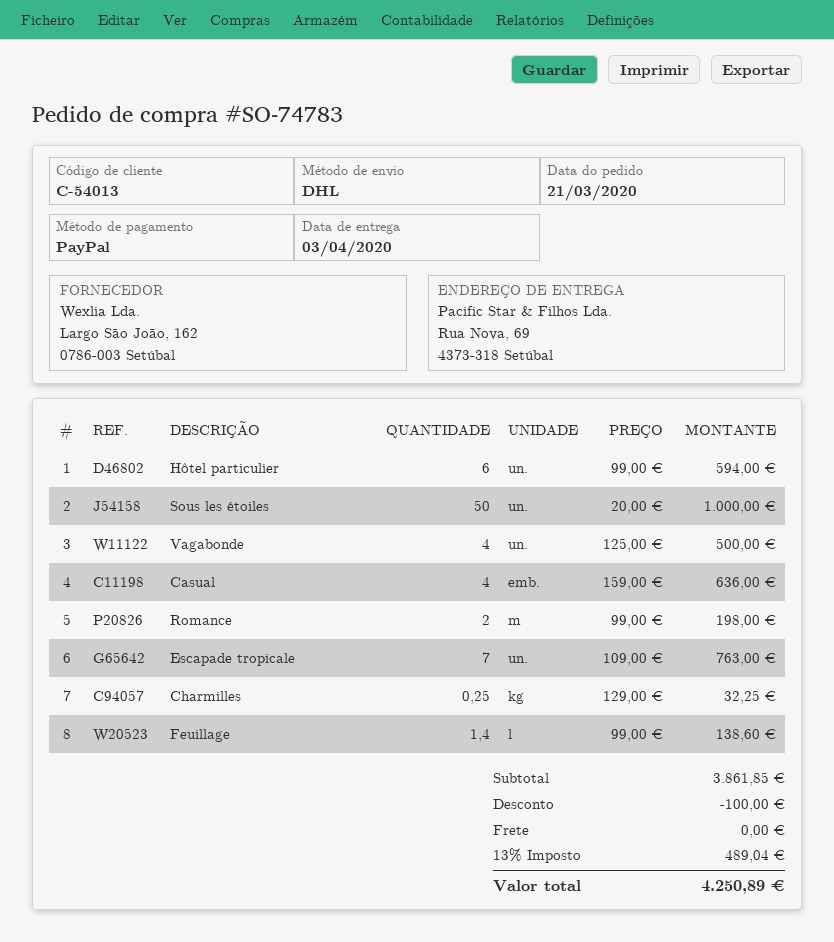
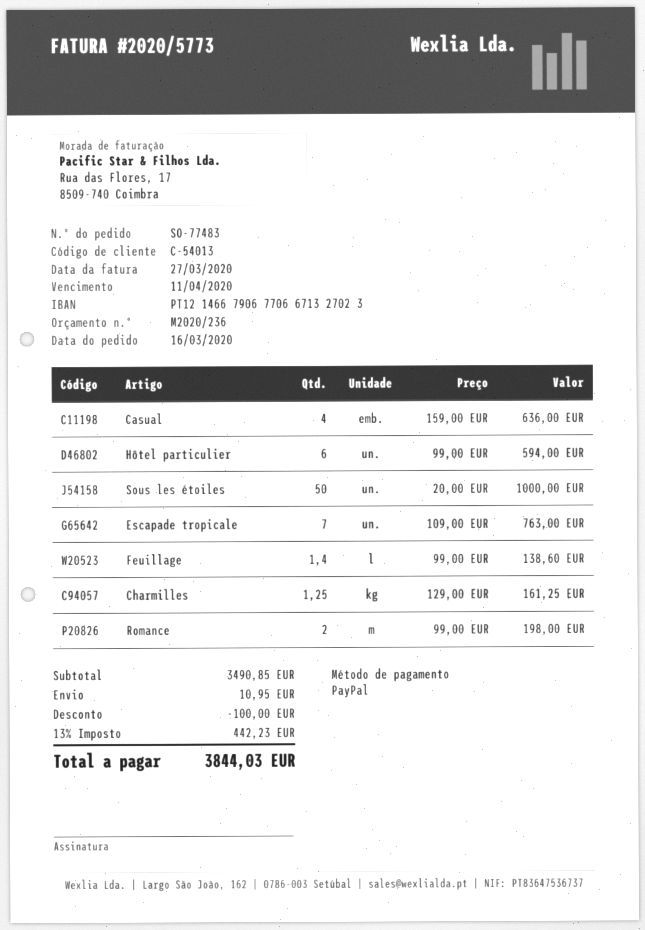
order number: SO-74783 -> SO-77483
order date: 2020-03-21 -> 2020-03-16
Vagabonde: 4 x 125.00 = 500.00 -> none
Charmilles: 0.25 x 129.00 = 32.25 -> 1.25 x 129.00 = 161.25
subtotal: 3861.85 -> 3490.85
shipping: 0.00 -> 10.95
tax: 13% = 489.04 -> 13% = 442.23
total: 4250.89 -> 3844.03

